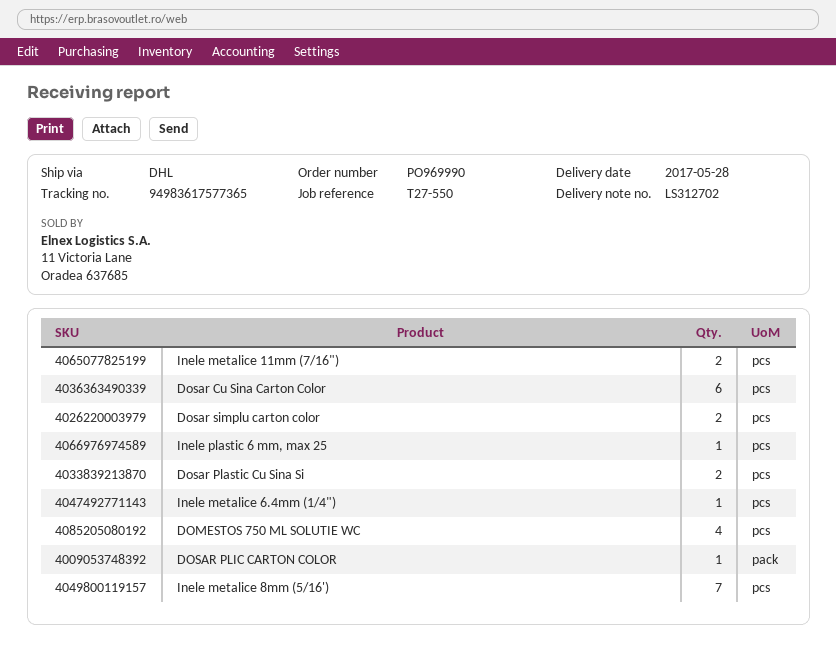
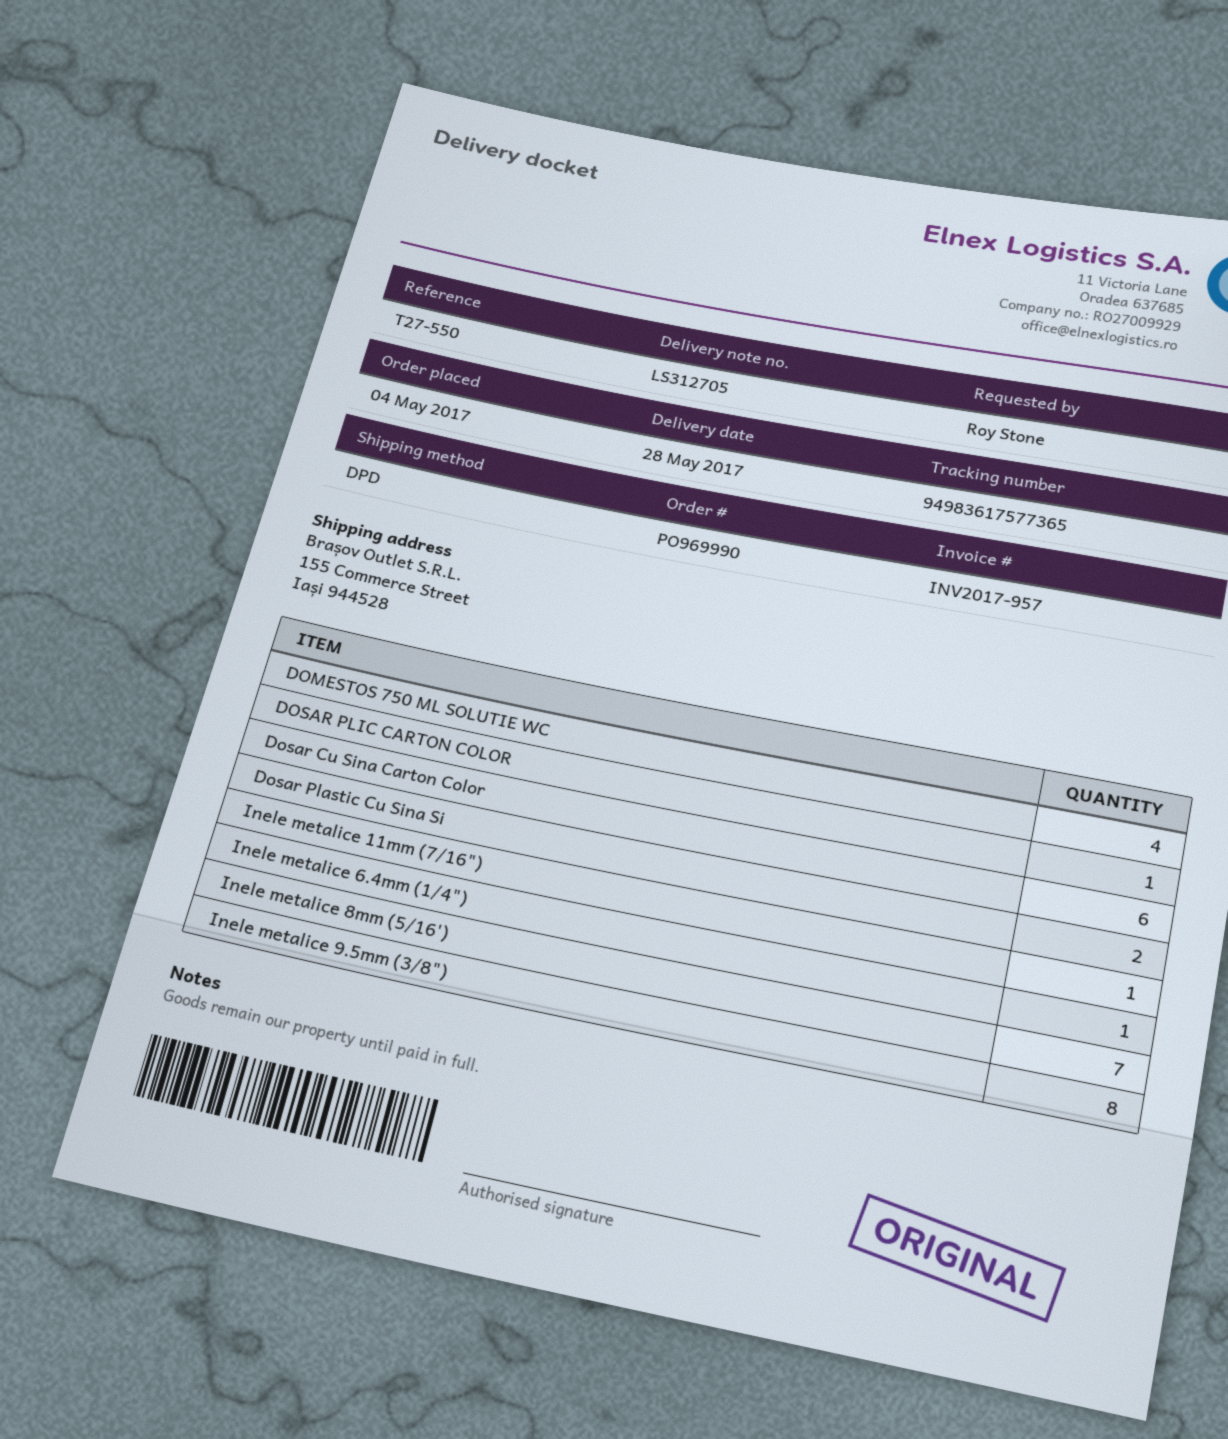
delivery note number: LS312702 -> LS312705
shipping method: DHL -> DPD
Inele metalice 11mm (7/16"): 2 -> 1
Dosar simplu carton color: 2 -> none
Inele plastic 6 mm, max 25: 1 -> none
Inele metalice 9.5mm (3/8"): none -> 8

